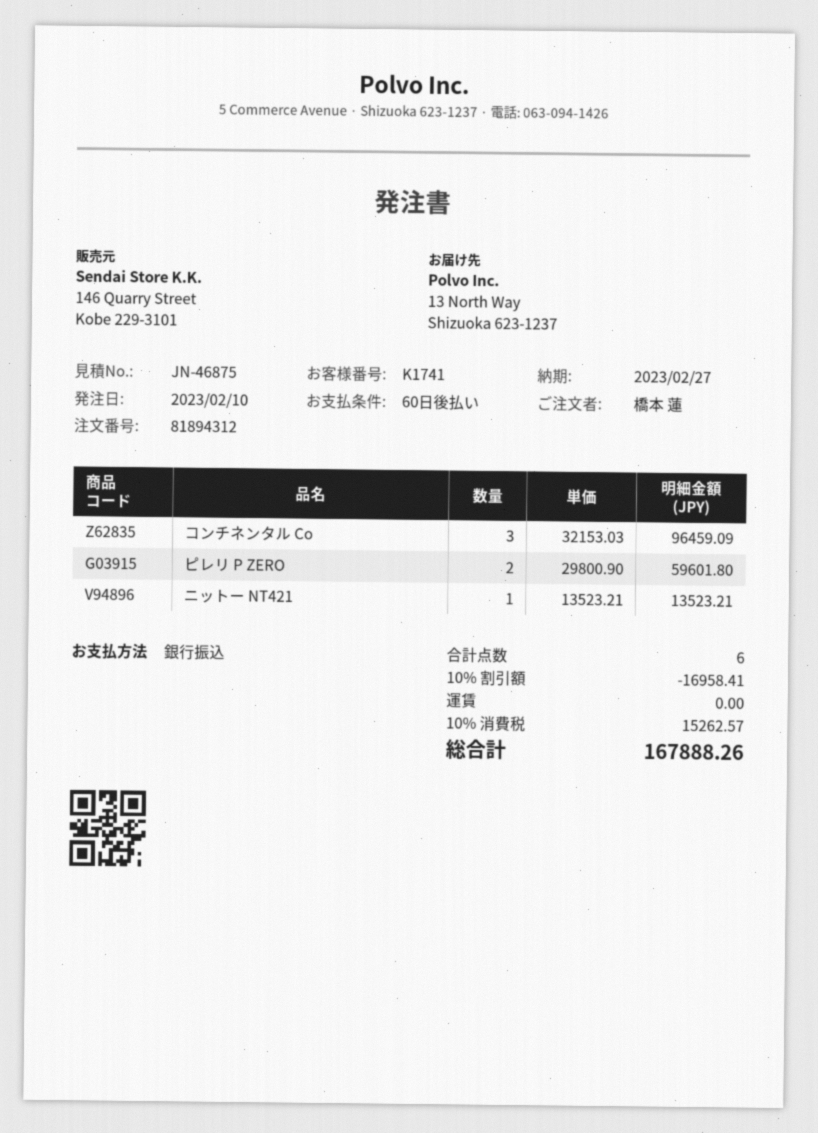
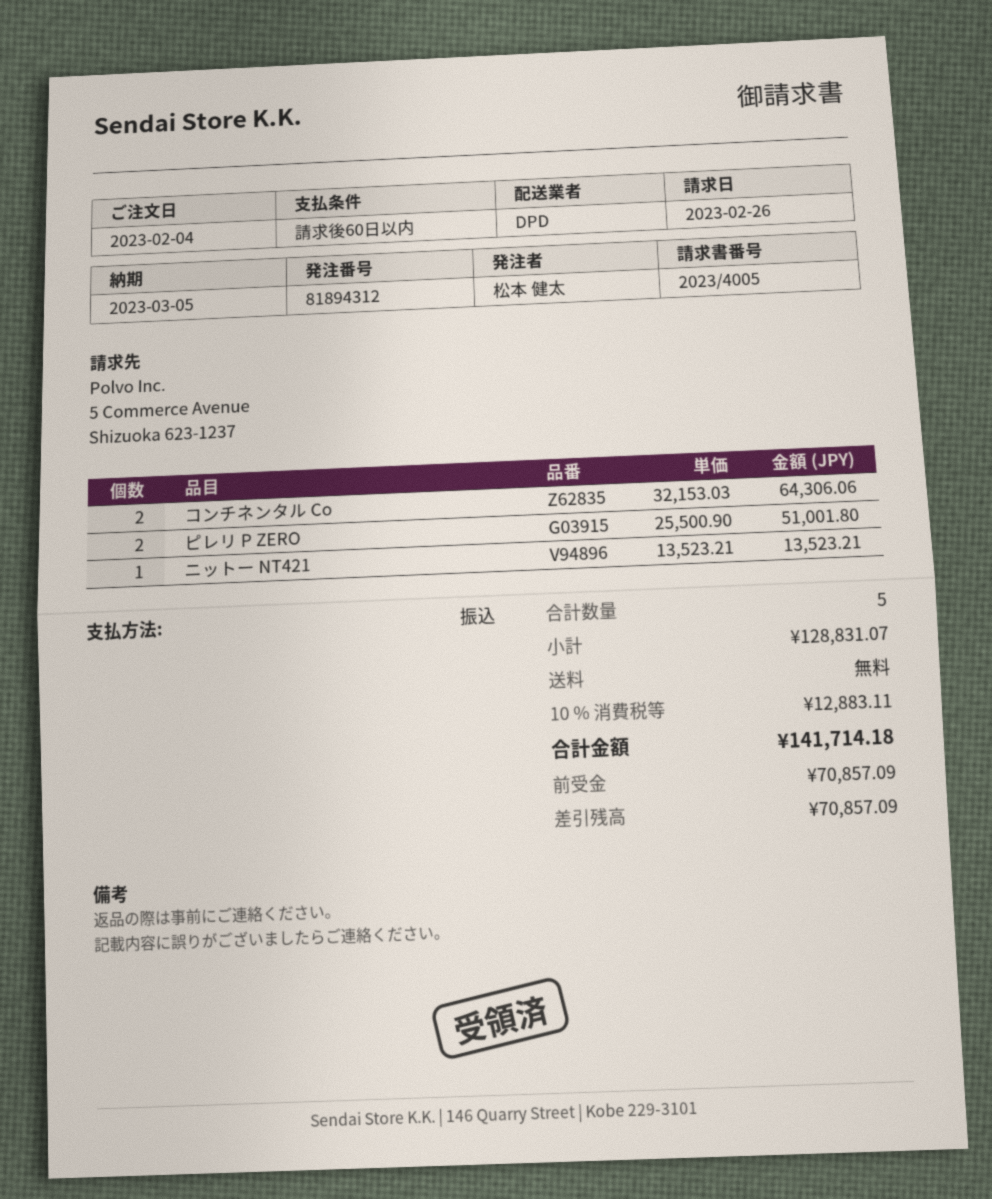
order date: 2023-02-10 -> 2023-02-04
delivery date: 2023-02-27 -> 2023-03-05
ordered by: 橋本 蓮 -> 松本 健太
コンチネンタル Co: 3 x 32153.03 = 96459.09 -> 2 x 32153.03 = 64306.06
ピレリ P ZERO: 2 x 29800.90 = 59601.80 -> 2 x 25500.90 = 51001.80
total quantity: 6 -> 5
discount: 10% = 16958.41 -> none
tax: 10% = 15262.57 -> 10% = 12883.11
total: 167888.26 -> 141714.18

